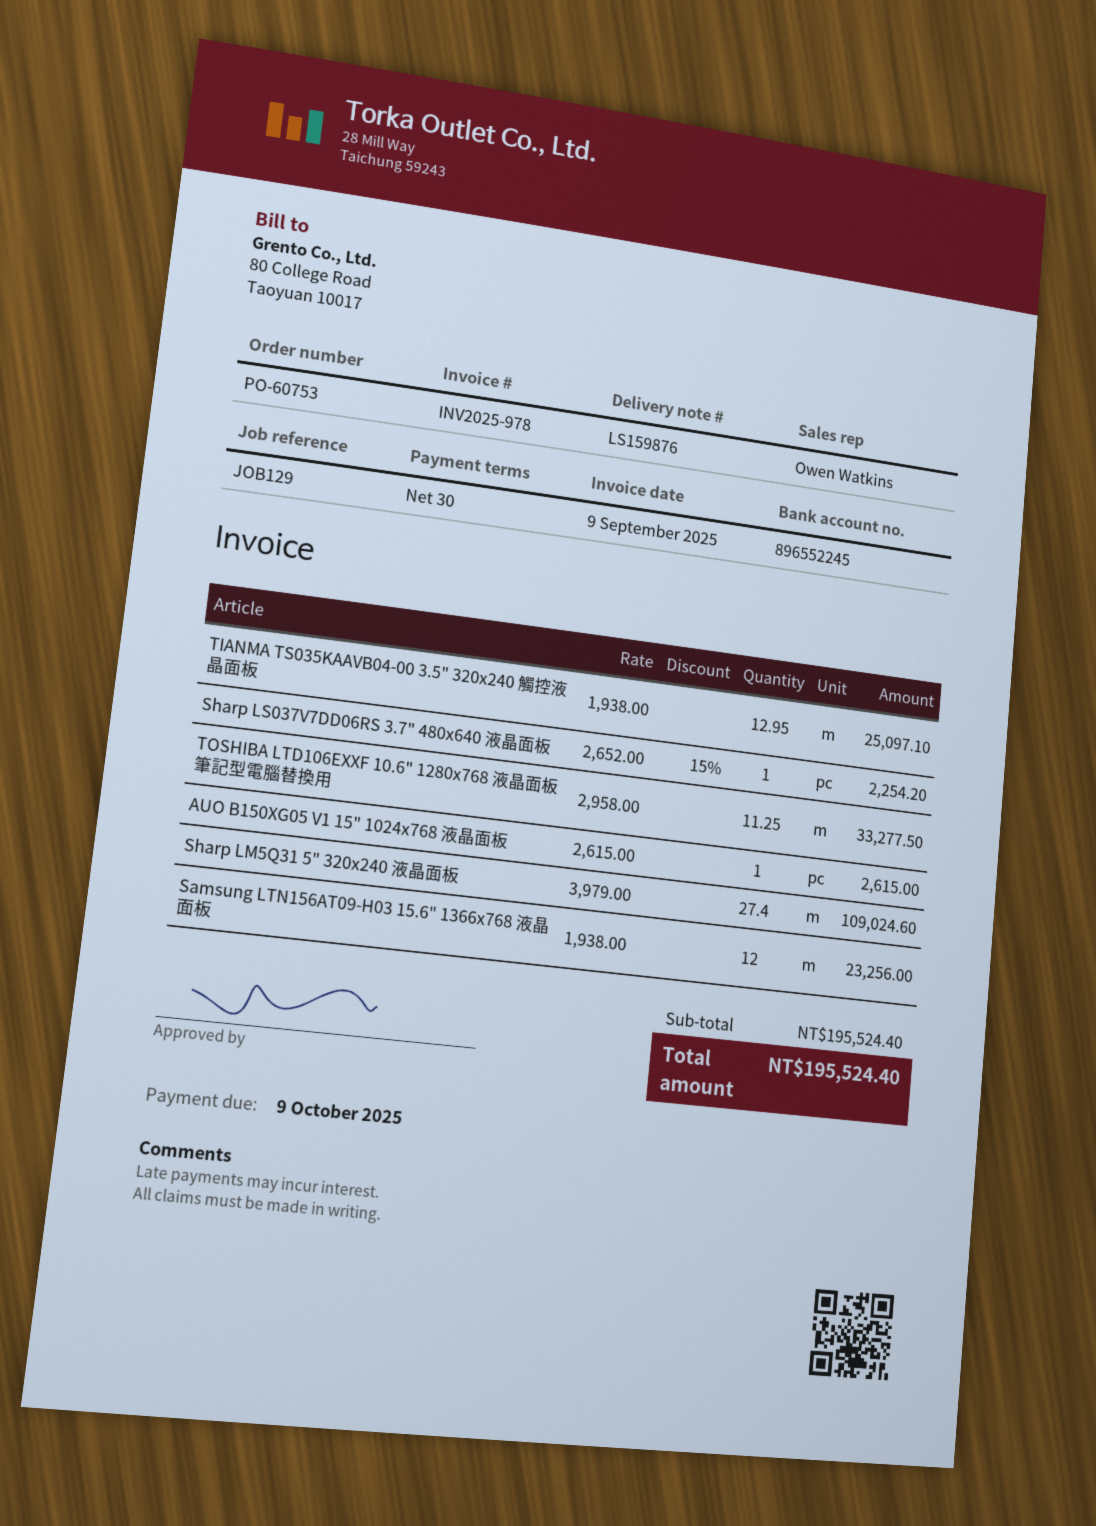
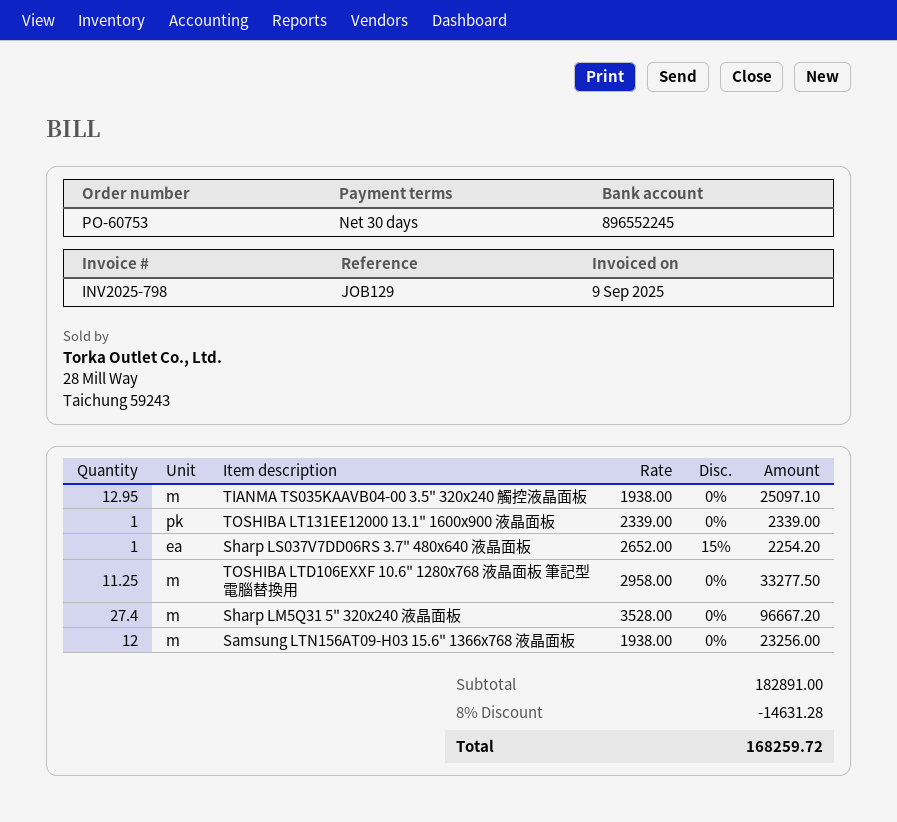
invoice number: INV2025-978 -> INV2025-798
AUO B150XG05 V1 15" 1024x768 液晶面板: 1 x 2615.00 = 2615.00 -> none
Sharp LM5Q31 5" 320x240 液晶面板: 27.4 x 3979.00 = 109024.60 -> 27.4 x 3528.00 = 96667.20
TOSHIBA LT131EE12000 13.1" 1600x900 液晶面板: none -> 1 x 2339.00 = 2339.00
subtotal: 195524.40 -> 182891.00
discount: none -> 8% = 14631.28
total: 195524.40 -> 168259.72

